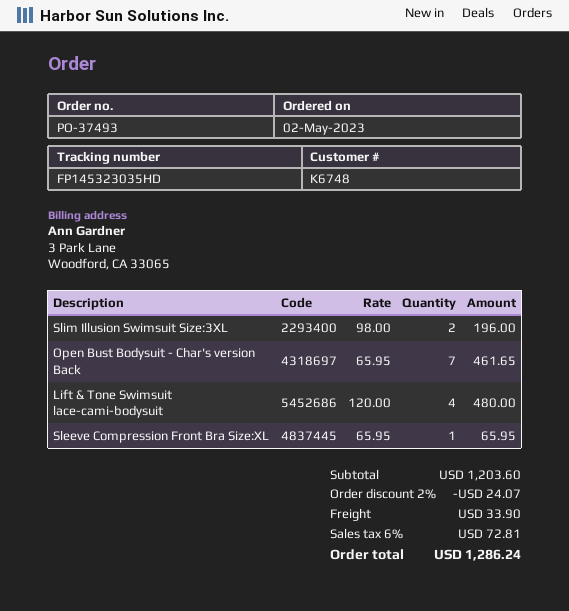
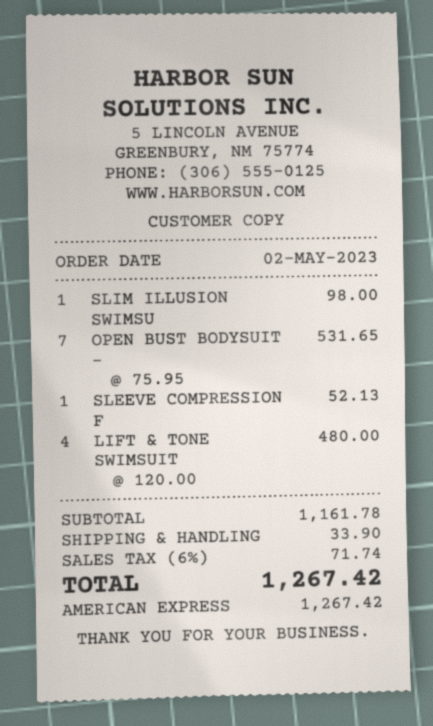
Slim Illusion Swimsuit Size:3XL: 2 x 98.00 = 196.00 -> 1 x 98.00 = 98.00
Open Bust Bodysuit - Char's version Back: 7 x 65.95 = 461.65 -> 7 x 75.95 = 531.65
Sleeve Compression Front Bra Size:XL: 1 x 65.95 = 65.95 -> 1 x 52.13 = 52.13
subtotal: 1203.60 -> 1161.78
discount: 2% = 24.07 -> none
tax: 6% = 72.81 -> 6% = 71.74
total: 1286.24 -> 1267.42

